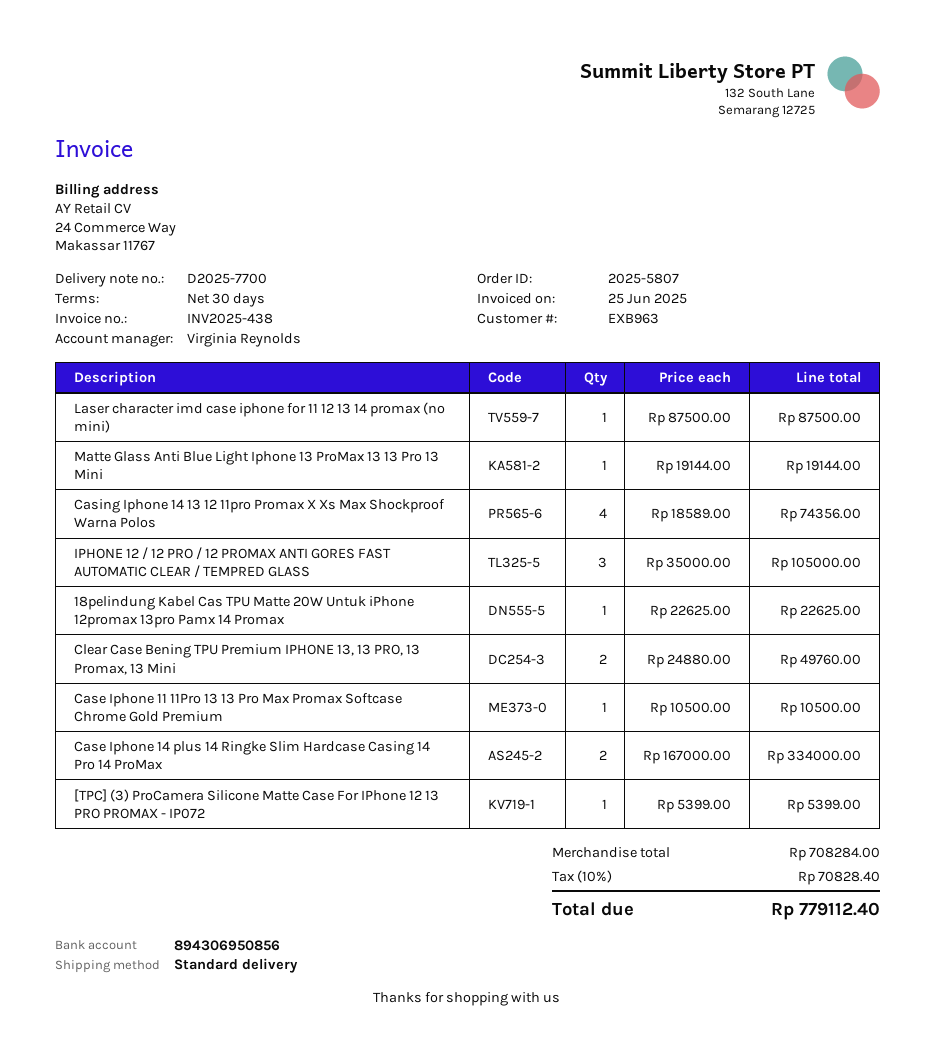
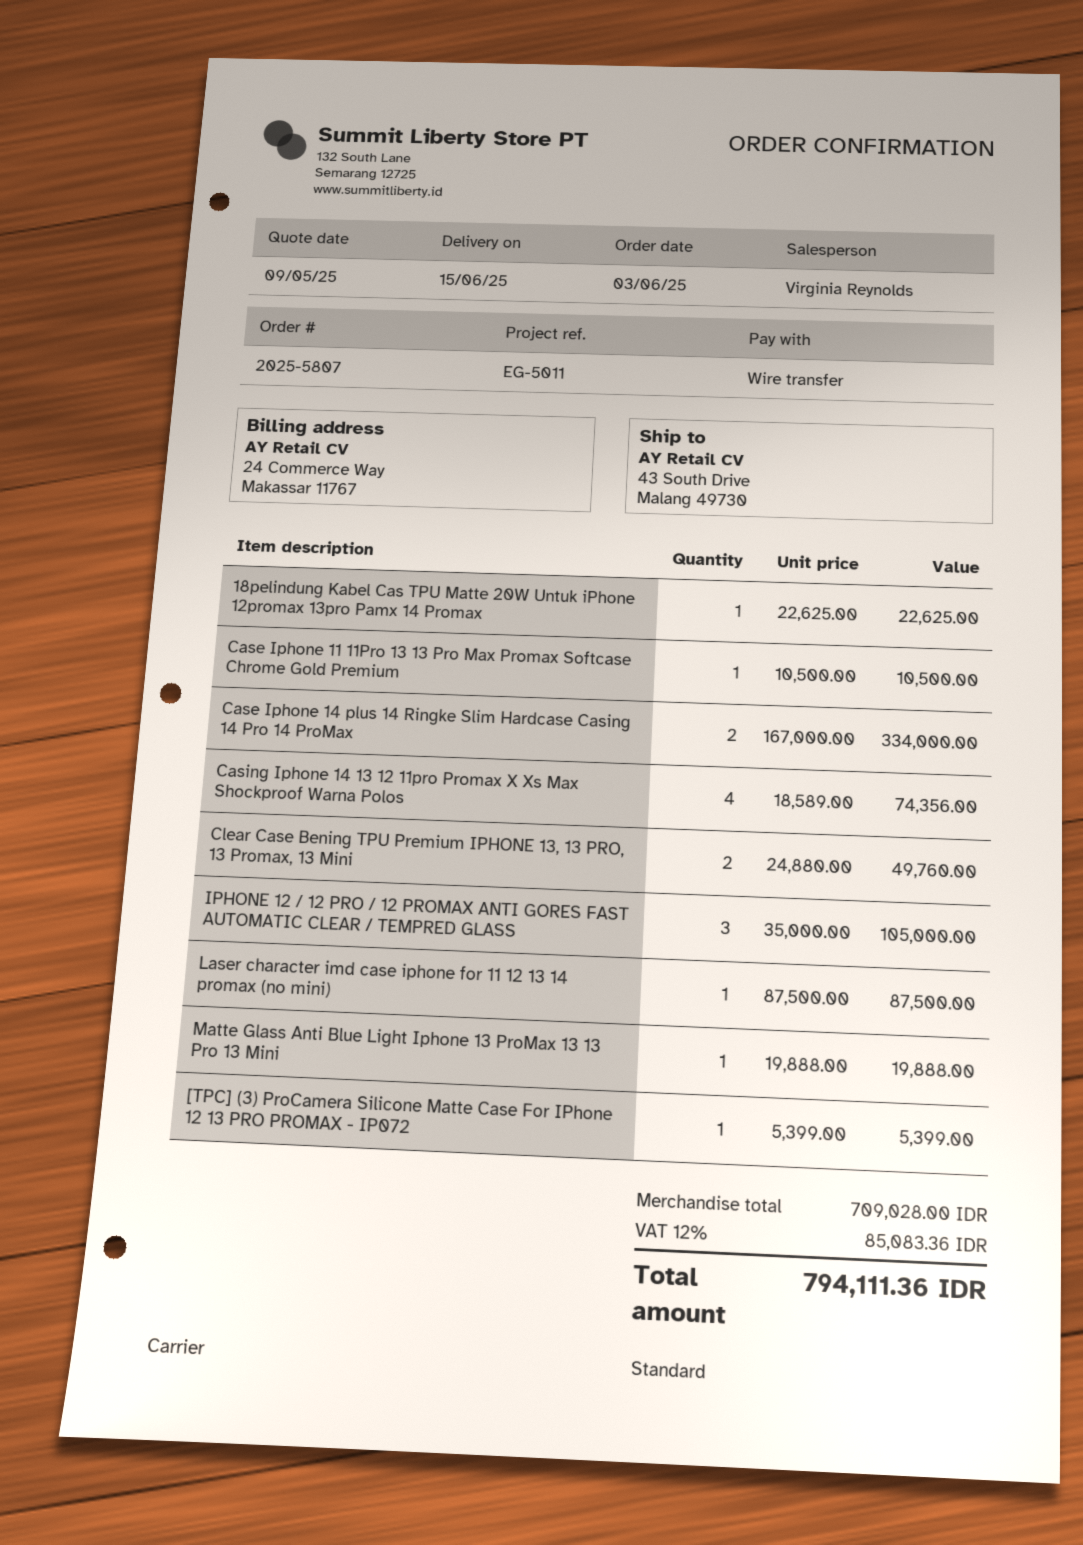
Matte Glass Anti Blue Light Iphone 13 ProMax 13 13 Pro 13 Mini: 1 x 19144.00 = 19144.00 -> 1 x 19888.00 = 19888.00
subtotal: 708284.00 -> 709028.00
tax: 10% = 70828.40 -> 12% = 85083.36
total: 779112.40 -> 794111.36

